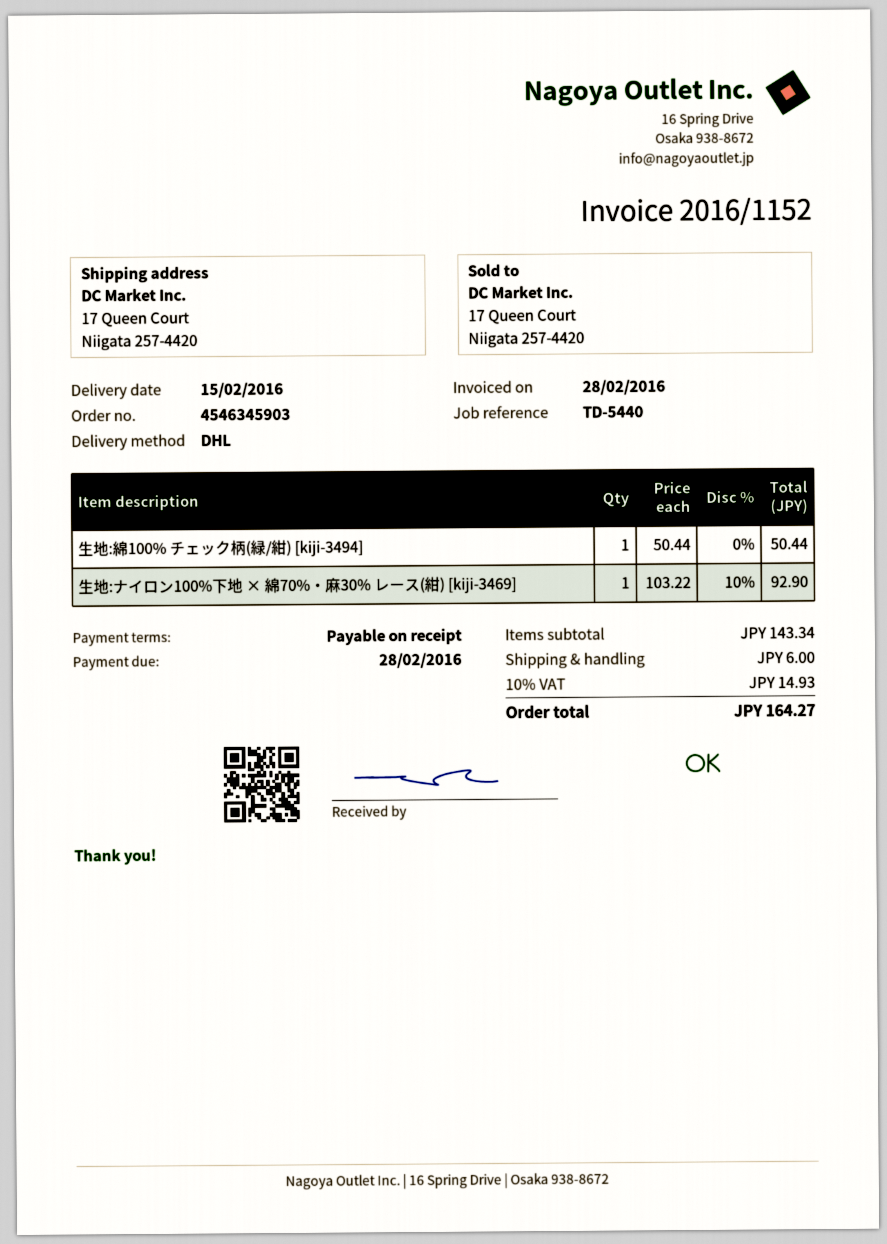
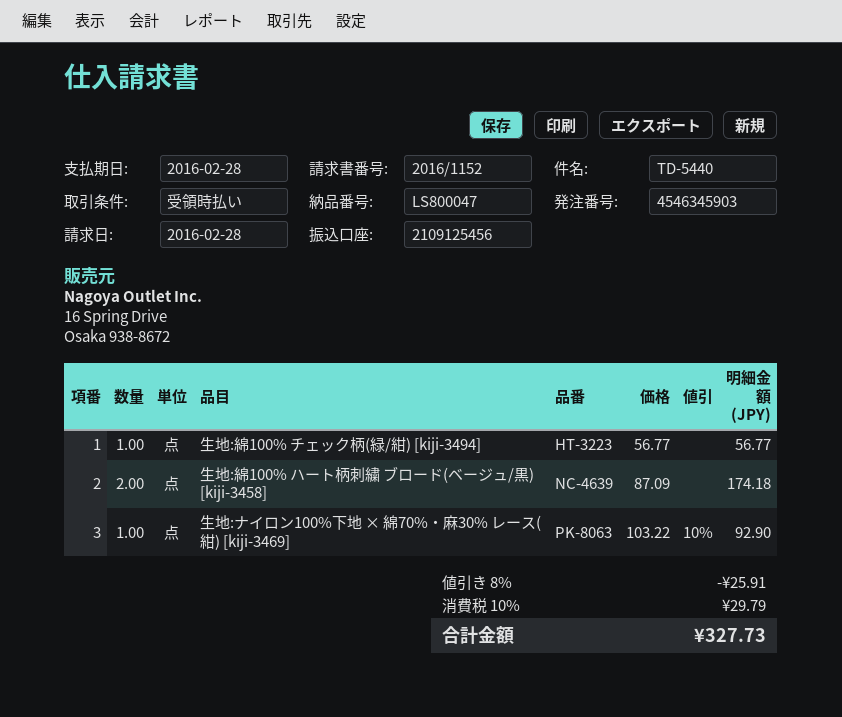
生地:綿100% チェック柄(緑/紺) [kiji-3494]: 1 x 50.44 = 50.44 -> 1 x 56.77 = 56.77
生地:綿100% ハート柄刺繍 ブロード(ベージュ/黒) [kiji-3458]: none -> 2 x 87.09 = 174.18
discount: none -> 8% = 25.91
shipping: 6.00 -> none
tax: 10% = 14.93 -> 10% = 29.79
total: 164.27 -> 327.73

